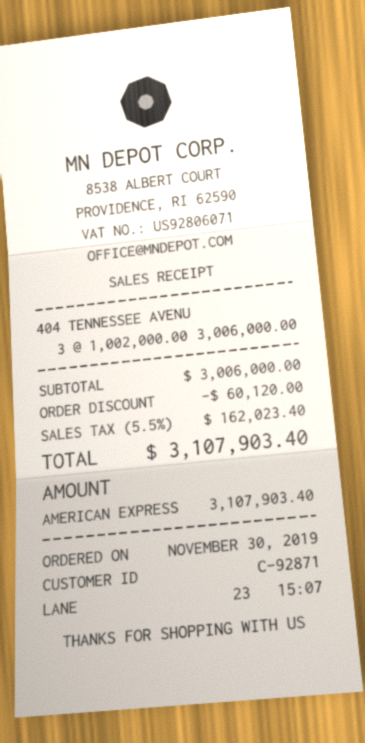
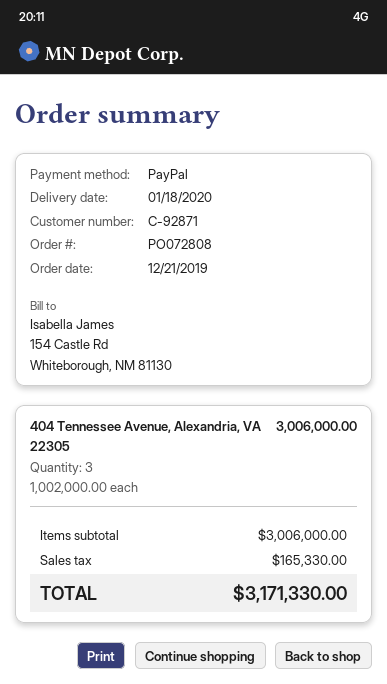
order date: 2019-11-30 -> 2019-12-21
payment method: American Express -> PayPal
discount: 60120.00 -> none
tax: 162023.40 -> 165330.00
total: 3107903.40 -> 3171330.00

